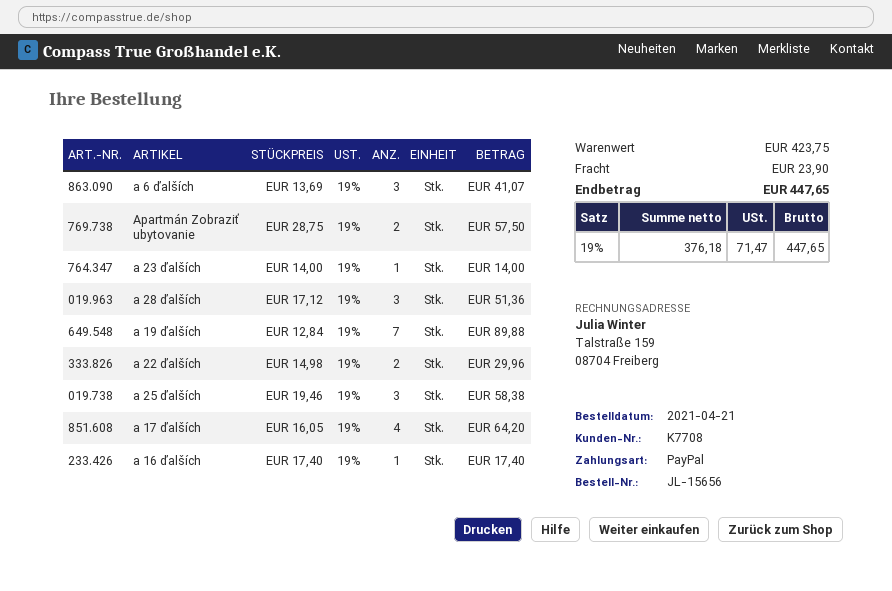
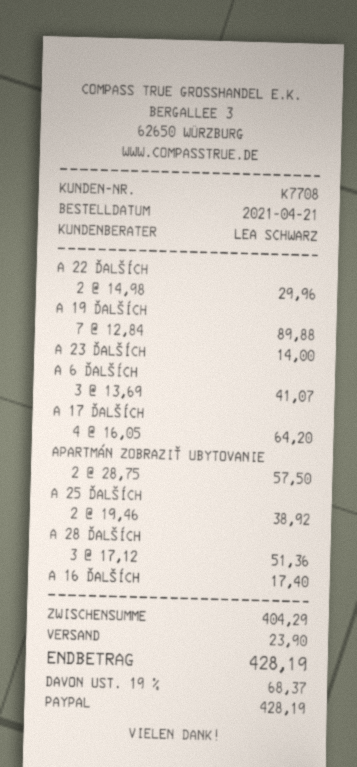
a 25 ďalších: 3 x 19.46 = 58.38 -> 2 x 19.46 = 38.92
subtotal: 423.75 -> 404.29
tax: 19% = 71.47 -> 19% = 68.37
total: 447.65 -> 428.19

